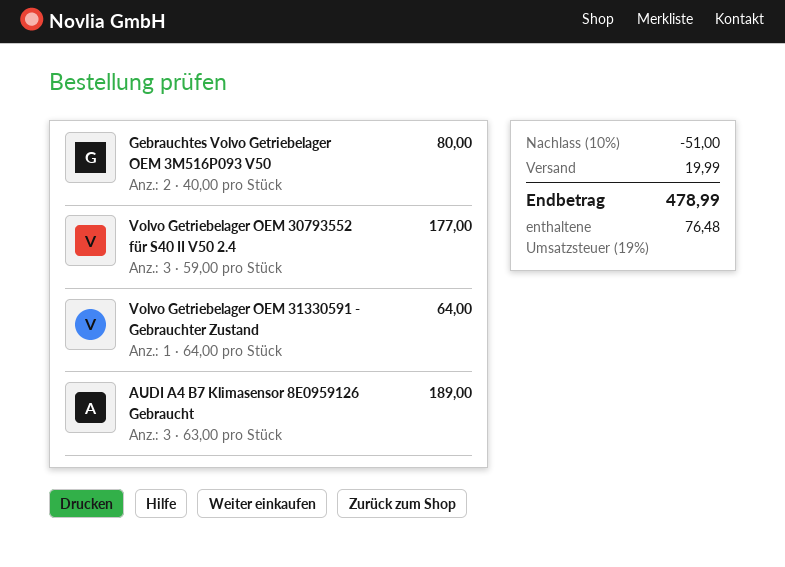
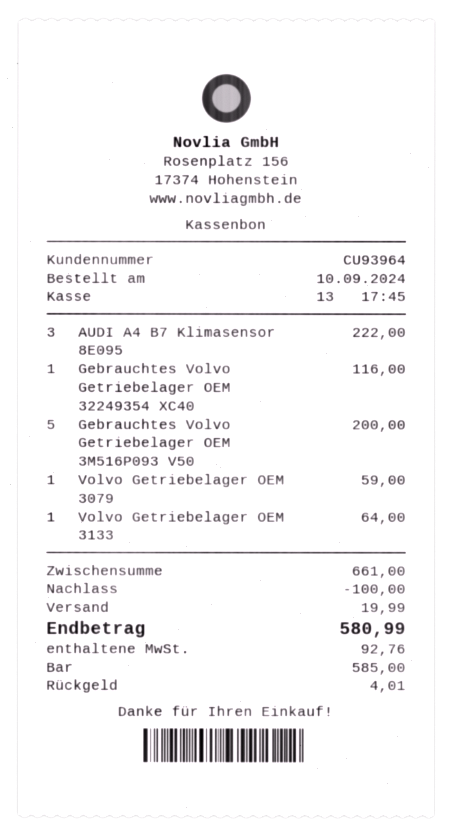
Gebrauchtes Volvo Getriebelager OEM 3M516P093 V50: 2 for 80.00 -> 5 for 200.00
Volvo Getriebelager OEM 30793552 für S40 II V50 2.4: 3 for 177.00 -> 1 for 59.00
AUDI A4 B7 Klimasensor 8E0959126 Gebraucht: 3 for 189.00 -> 3 for 222.00
Gebrauchtes Volvo Getriebelager OEM 32249354 XC40: none -> 1 for 116.00
discount: 51.00 -> 100.00
tax: 76.48 -> 92.76
total: 478.99 -> 580.99

